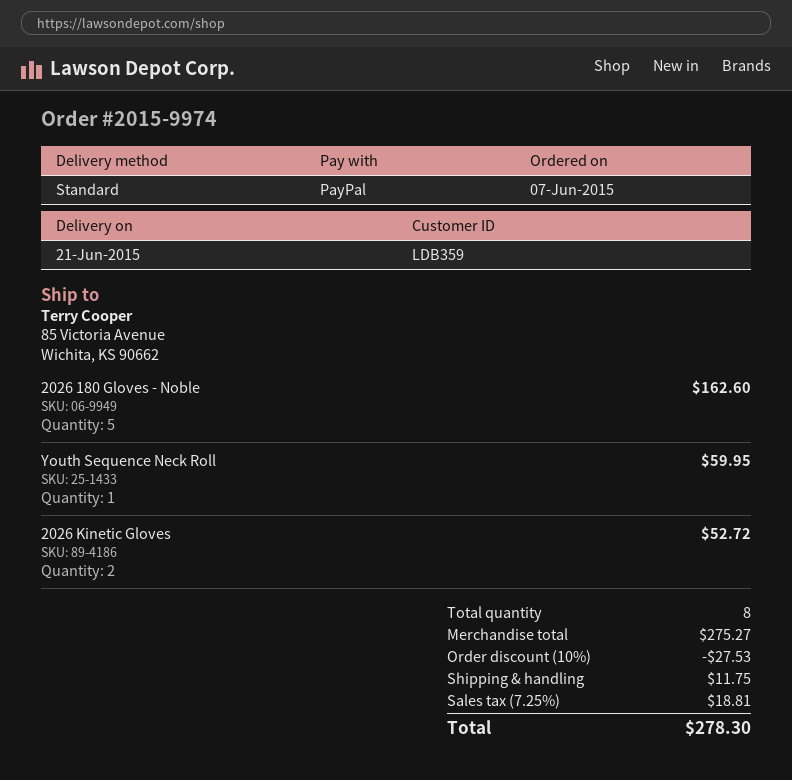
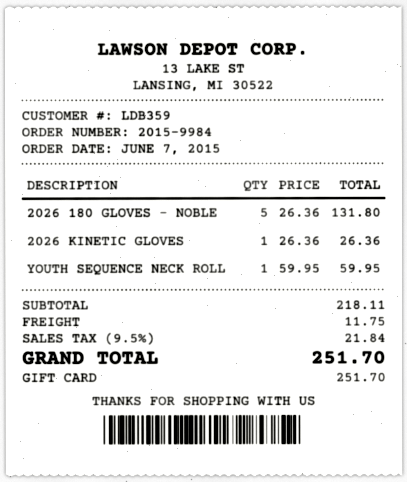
order number: 2015-9974 -> 2015-9984
payment method: PayPal -> gift card
2026 180 Gloves - Noble: 5 for 162.60 -> 5 for 131.80
2026 Kinetic Gloves: 2 for 52.72 -> 1 for 26.36
subtotal: 275.27 -> 218.11
discount: 10% = 27.53 -> none
tax: 7.25% = 18.81 -> 9.5% = 21.84
total: 278.30 -> 251.70

